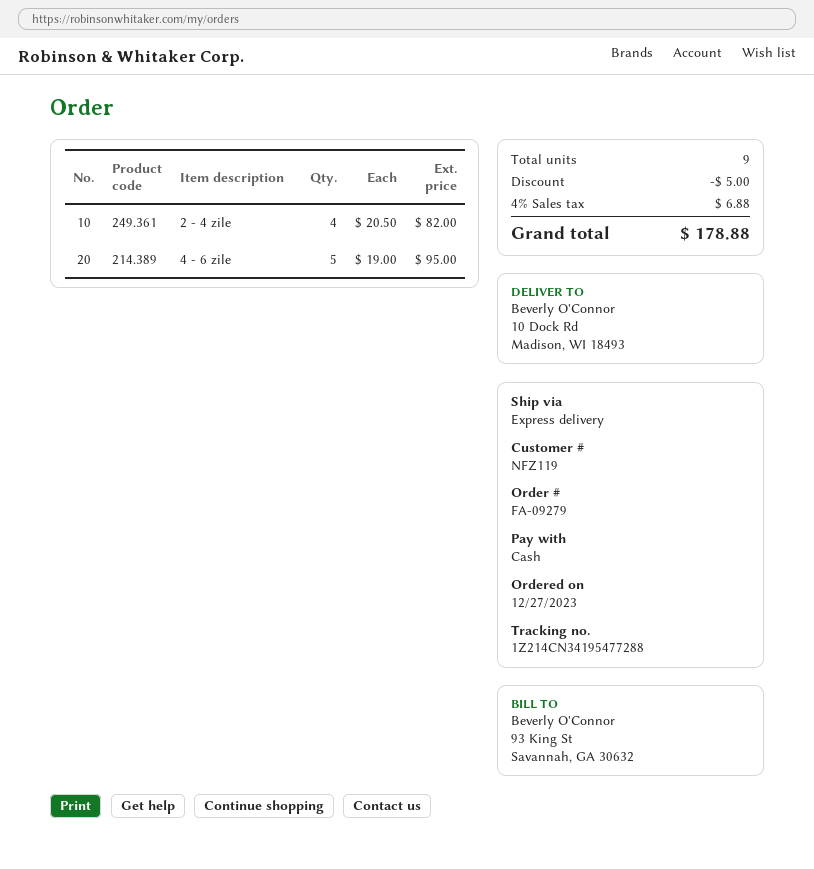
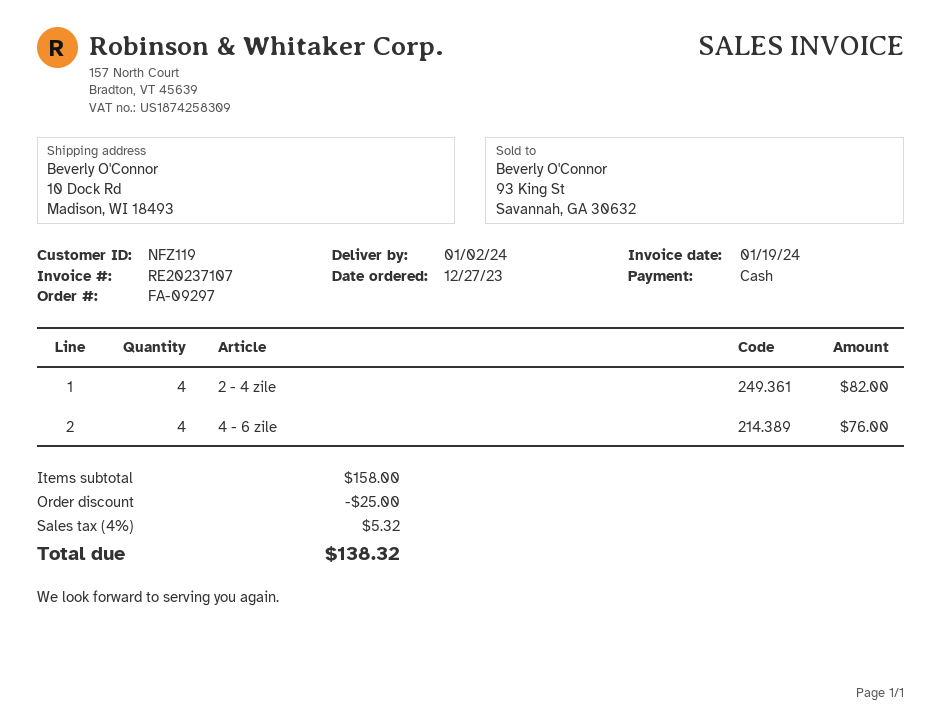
order number: FA-09279 -> FA-09297
4 - 6 zile: 5 for 95.00 -> 4 for 76.00
discount: 5.00 -> 25.00
tax: 4% = 6.88 -> 4% = 5.32
total: 178.88 -> 138.32

